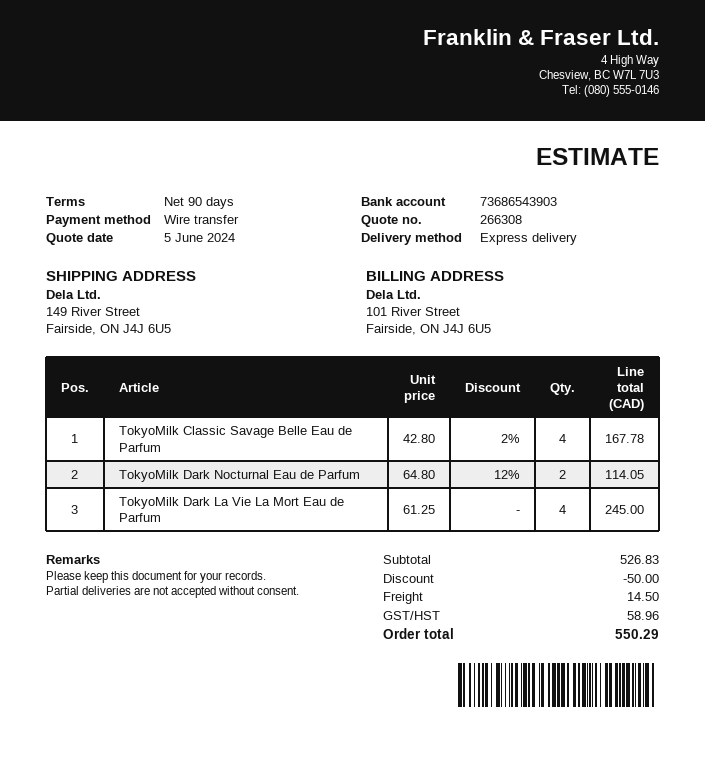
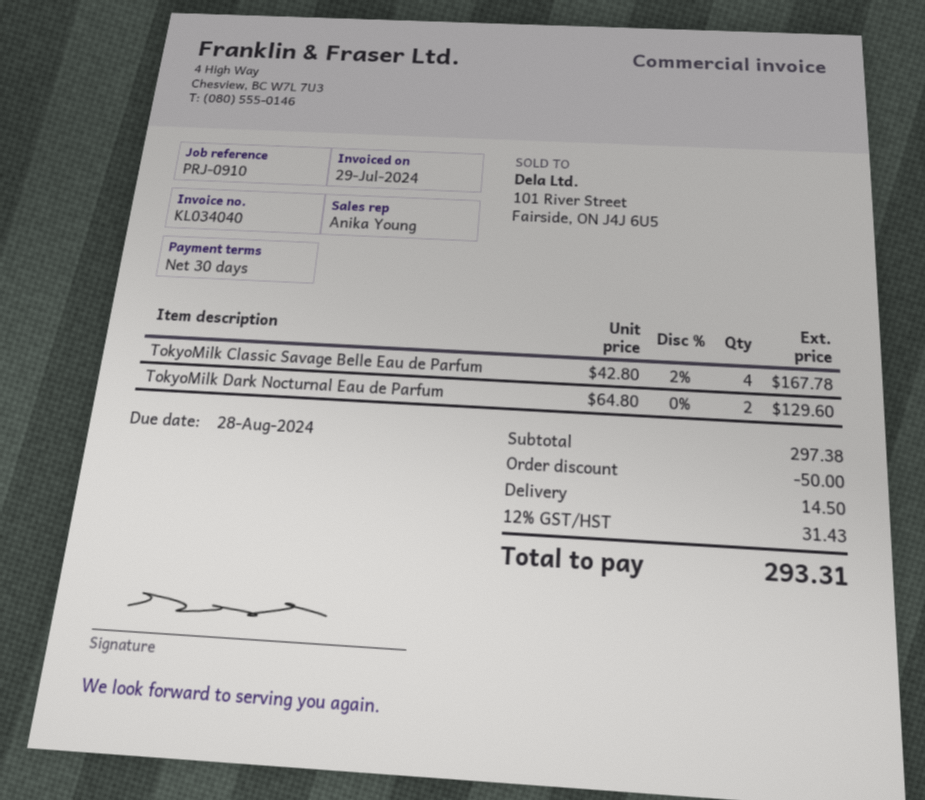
payment terms: 90 days -> 30 days
TokyoMilk Dark Nocturnal Eau de Parfum: 2 x 64.80 - 12% = 114.05 -> 2 x 64.80 = 129.60
TokyoMilk Dark La Vie La Mort Eau de Parfum: 4 x 61.25 = 245.00 -> none
subtotal: 526.83 -> 297.38
tax: 58.96 -> 31.43
total: 550.29 -> 293.31

